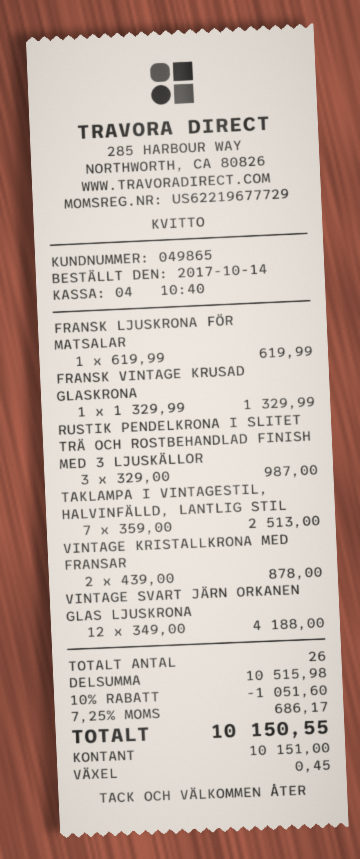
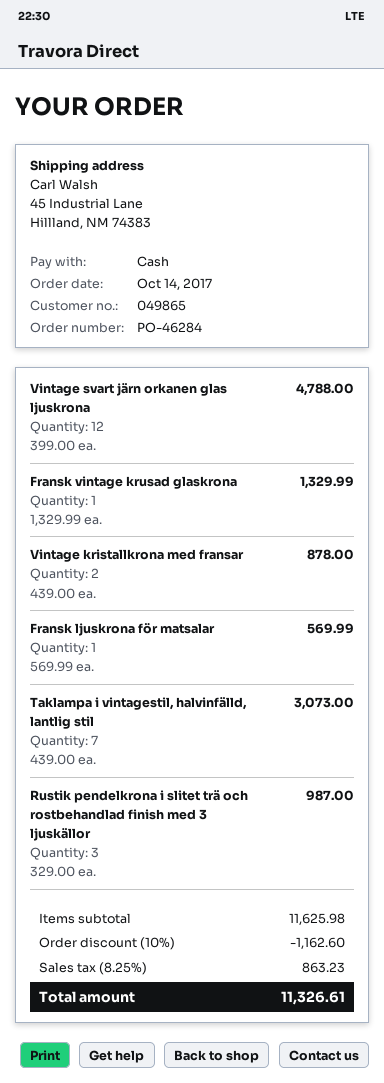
FRANSK LJUSKRONA FÖR MATSALAR: 1 x 619.99 = 619.99 -> 1 x 569.99 = 569.99
TAKLAMPA I VINTAGESTIL, HALVINFÄLLD, LANTLIG STIL: 7 x 359.00 = 2513.00 -> 7 x 439.00 = 3073.00
VINTAGE SVART JÄRN ORKANEN GLAS LJUSKRONA: 12 x 349.00 = 4188.00 -> 12 x 399.00 = 4788.00
subtotal: 10515.98 -> 11625.98
discount: 10% = 1051.60 -> 10% = 1162.60
tax: 7.25% = 686.17 -> 8.25% = 863.23
total: 10150.55 -> 11326.61

